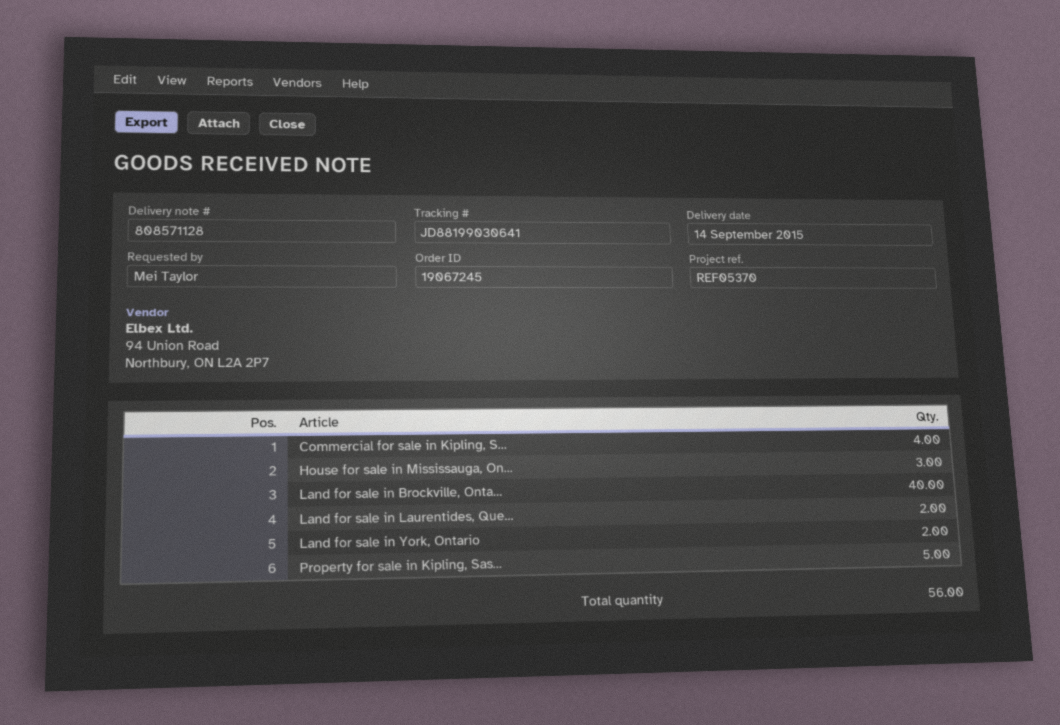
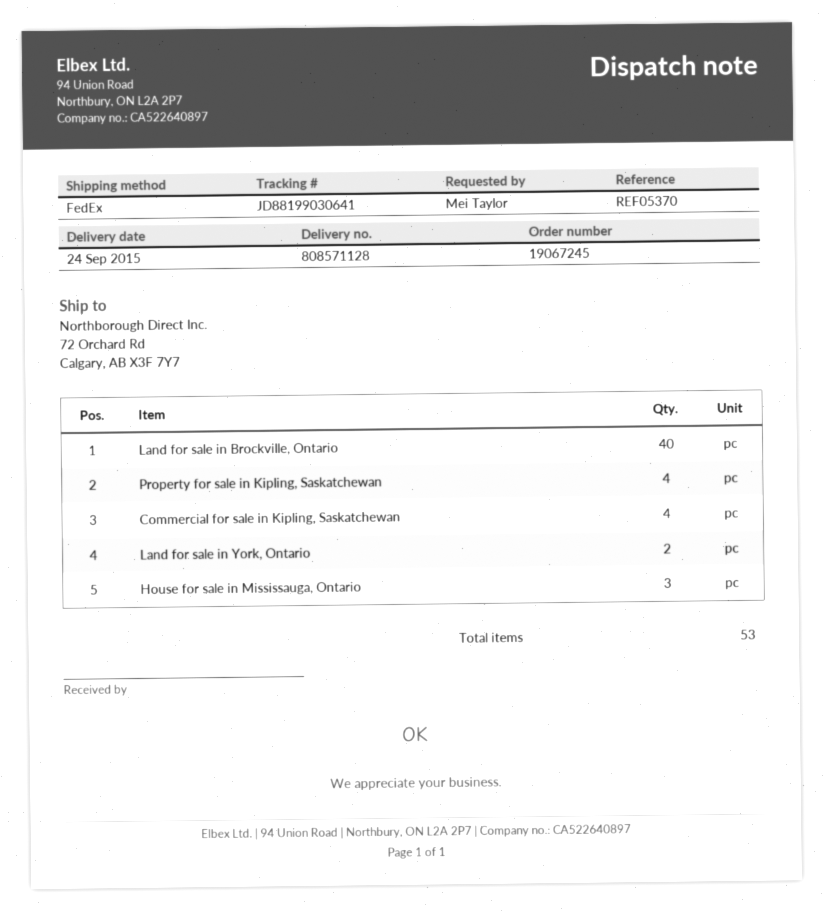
delivery date: 2015-09-14 -> 2015-09-24
Land for sale in Laurentides, Que...: 2 -> none
Property for sale in Kipling, Sas...: 5 -> 4
total quantity: 56 -> 53

